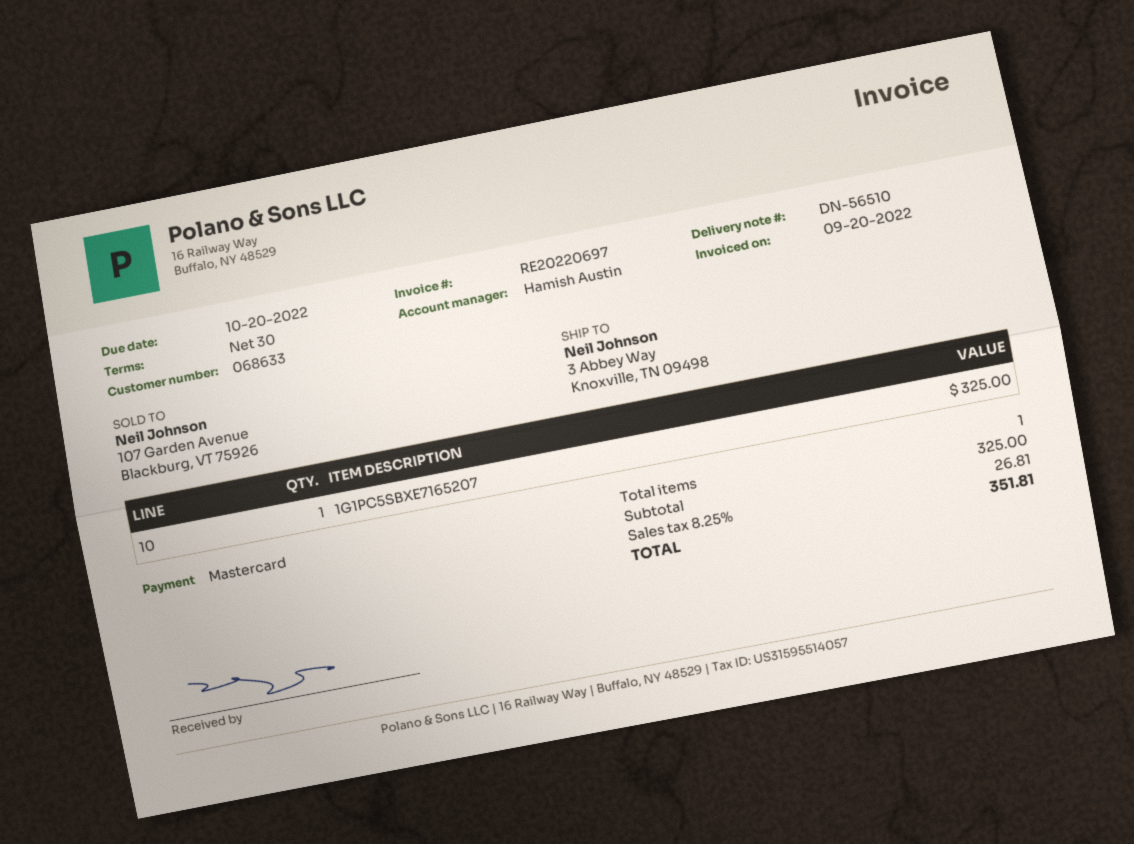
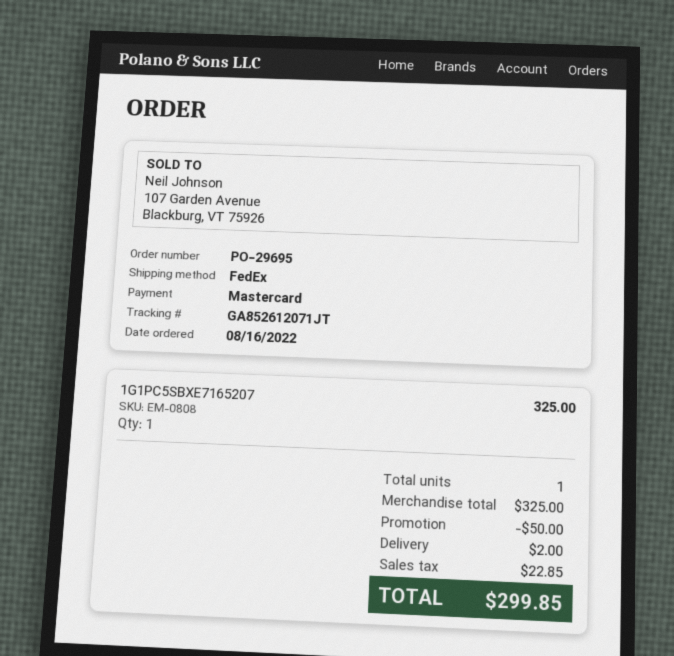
discount: none -> 50.00
shipping: none -> 2.00
tax: 26.81 -> 22.85
total: 351.81 -> 299.85

